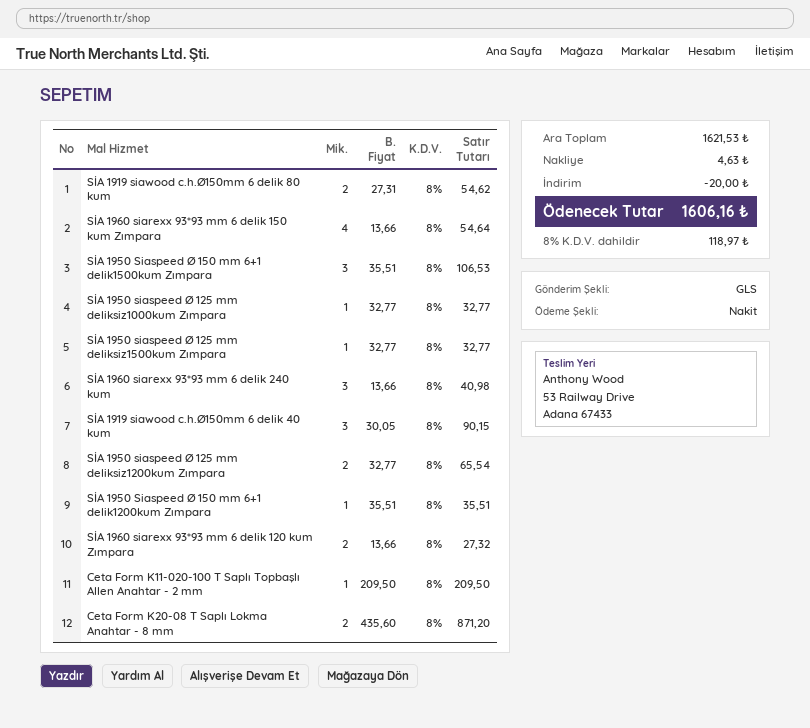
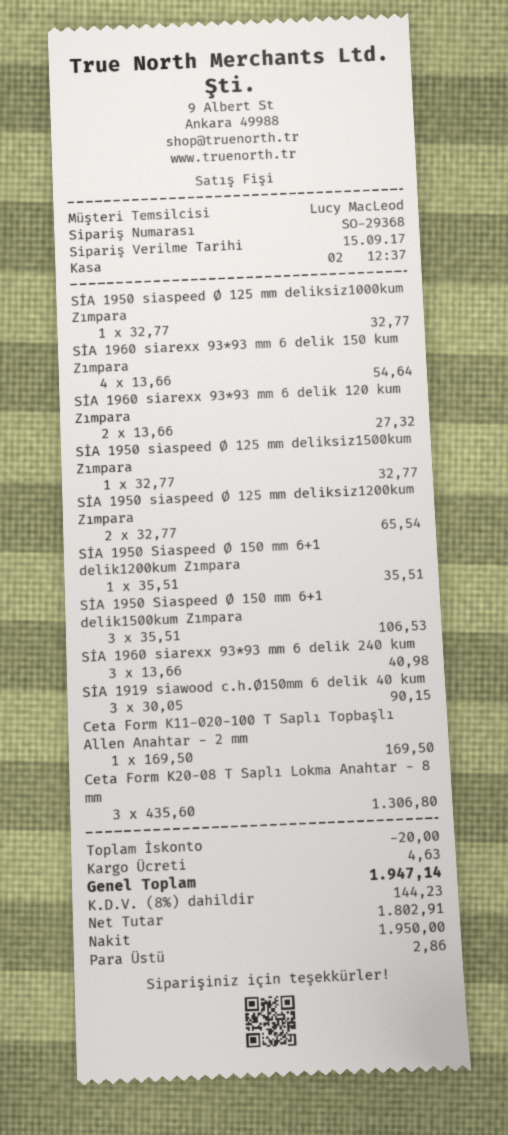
SİA 1919 siawood c.h.Ø150mm 6 delik 80 kum: 2 x 27.31 = 54.62 -> none
Ceta Form K11-020-100 T Saplı Topbaşlı Allen Anahtar - 2 mm: 1 x 209.50 = 209.50 -> 1 x 169.50 = 169.50
Ceta Form K20-08 T Saplı Lokma Anahtar - 8 mm: 2 x 435.60 = 871.20 -> 3 x 435.60 = 1306.80
tax: 8% = 118.97 -> 8% = 144.23
total: 1606.16 -> 1947.14

